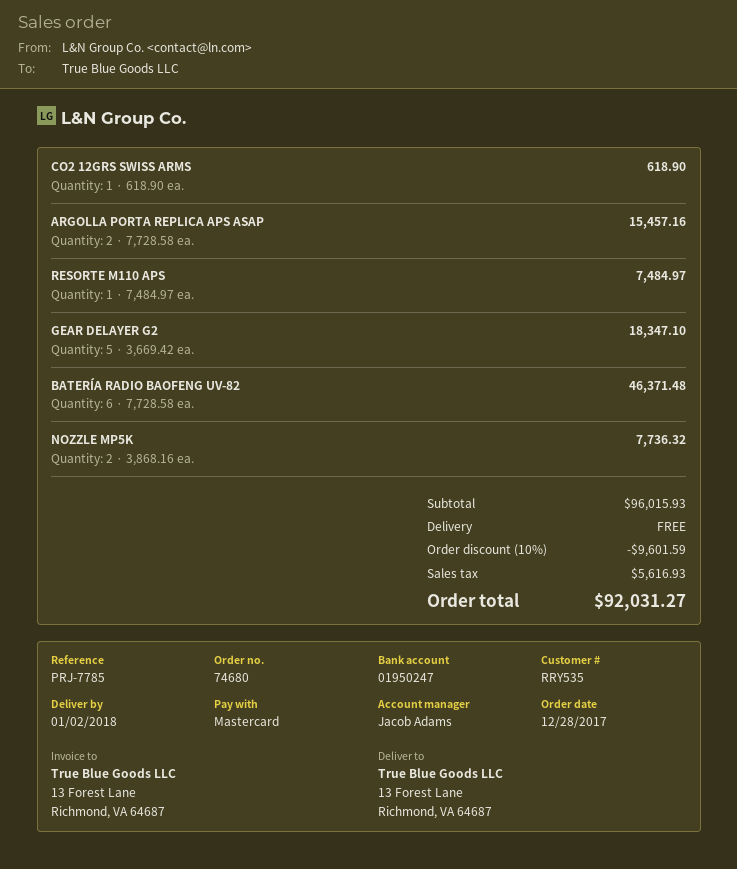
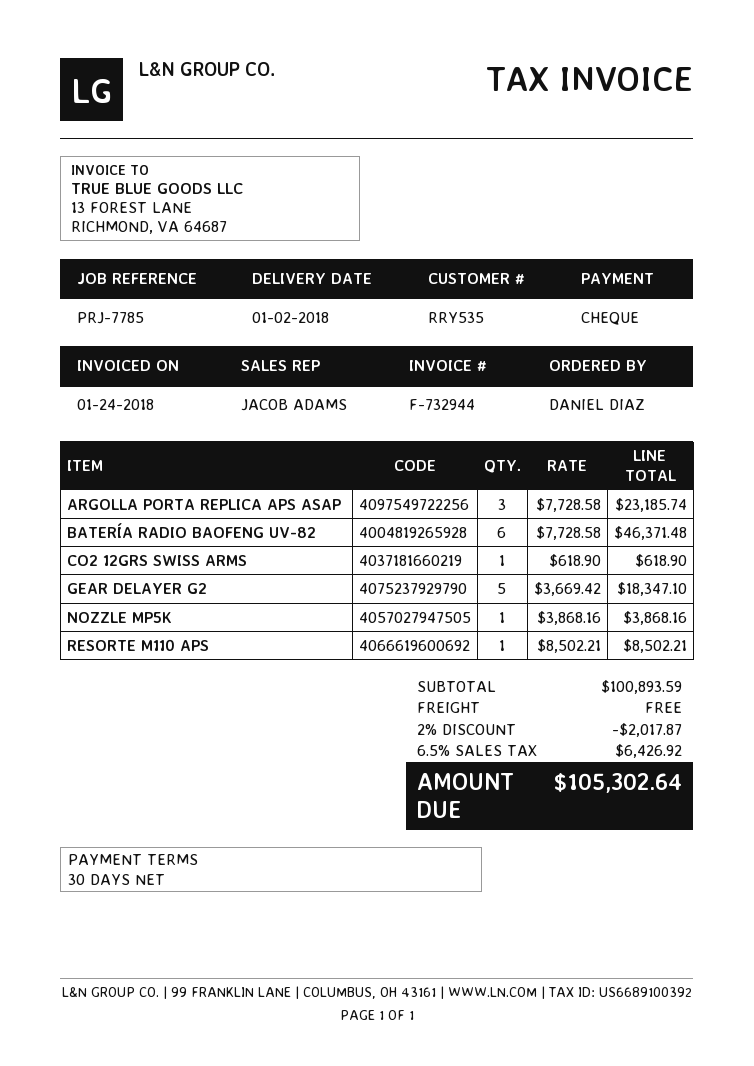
payment method: Mastercard -> cheque
ARGOLLA PORTA REPLICA APS ASAP: 2 x 7728.58 = 15457.16 -> 3 x 7728.58 = 23185.74
RESORTE M110 APS: 1 x 7484.97 = 7484.97 -> 1 x 8502.21 = 8502.21
NOZZLE MP5K: 2 x 3868.16 = 7736.32 -> 1 x 3868.16 = 3868.16
subtotal: 96015.93 -> 100893.59
discount: 10% = 9601.59 -> 2% = 2017.87
tax: 5616.93 -> 6426.92
total: 92031.27 -> 105302.64

